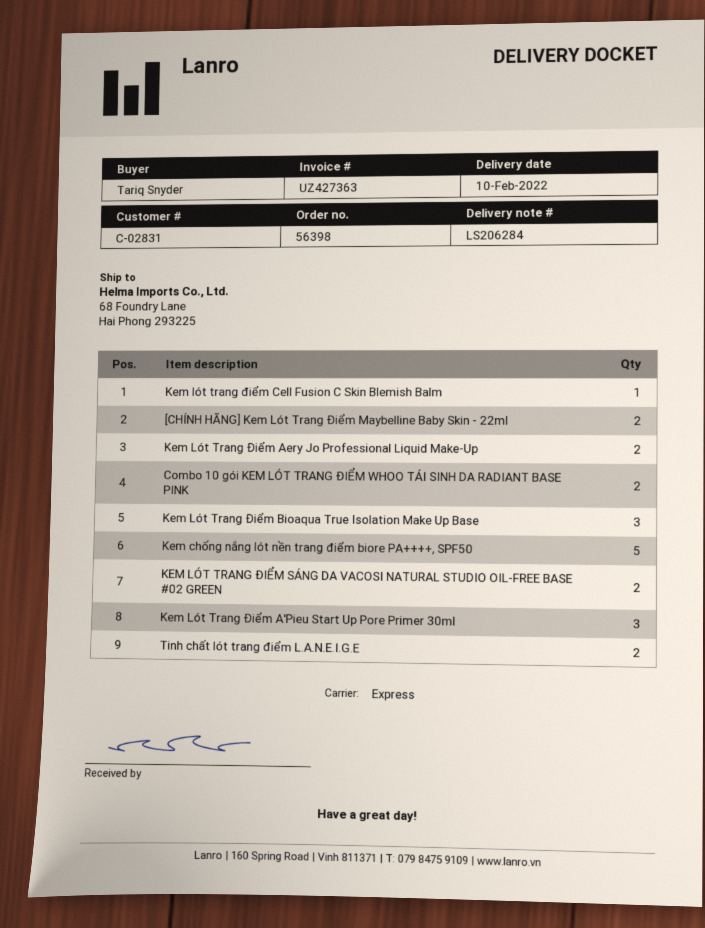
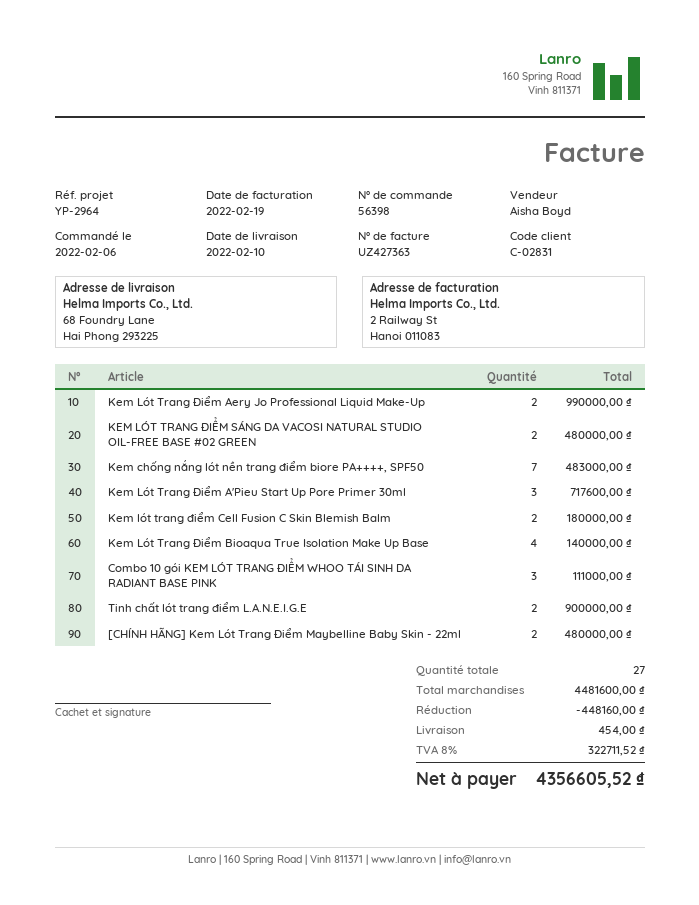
Kem lót trang điểm Cell Fusion C Skin Blemish Balm: 1 -> 2
Combo 10 gói KEM LÓT TRANG ĐIỂM WHOO TÁI SINH DA RADIANT BASE PINK: 2 -> 3
Kem Lót Trang Điểm Bioaqua True Isolation Make Up Base: 3 -> 4
Kem chống nắng lót nền trang điểm biore PA++++, SPF50: 5 -> 7

